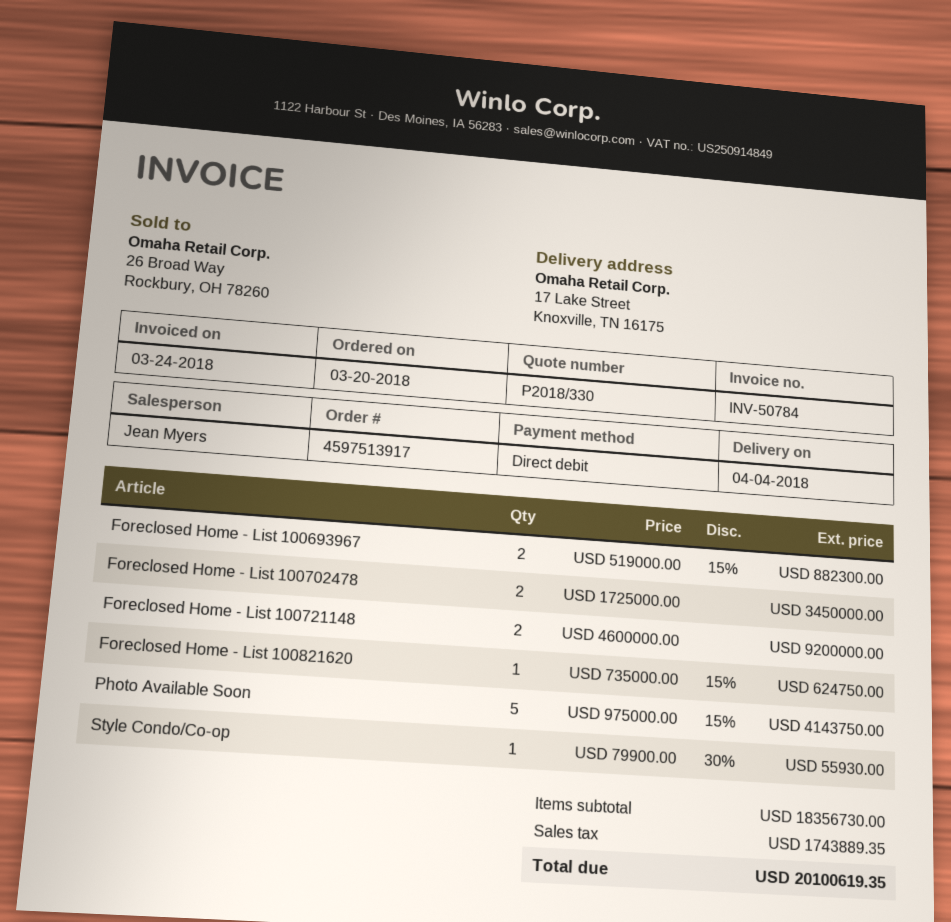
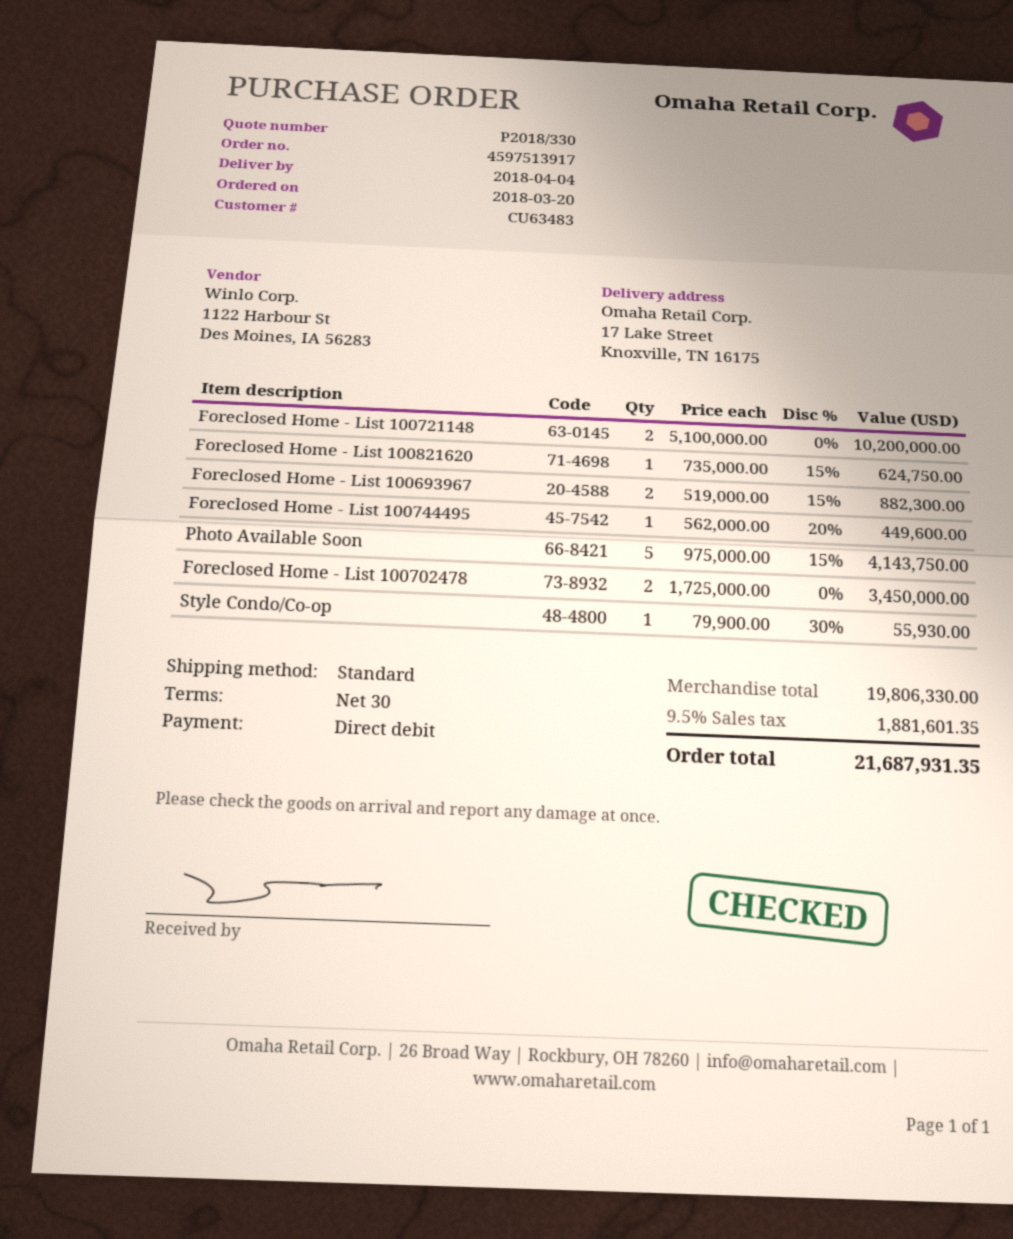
Foreclosed Home - List 100721148: 2 x 4600000.00 = 9200000.00 -> 2 x 5100000.00 = 10200000.00
Foreclosed Home - List 100744495: none -> 1 x 562000.00 - 20% = 449600.00
subtotal: 18356730.00 -> 19806330.00
tax: 1743889.35 -> 1881601.35
total: 20100619.35 -> 21687931.35

